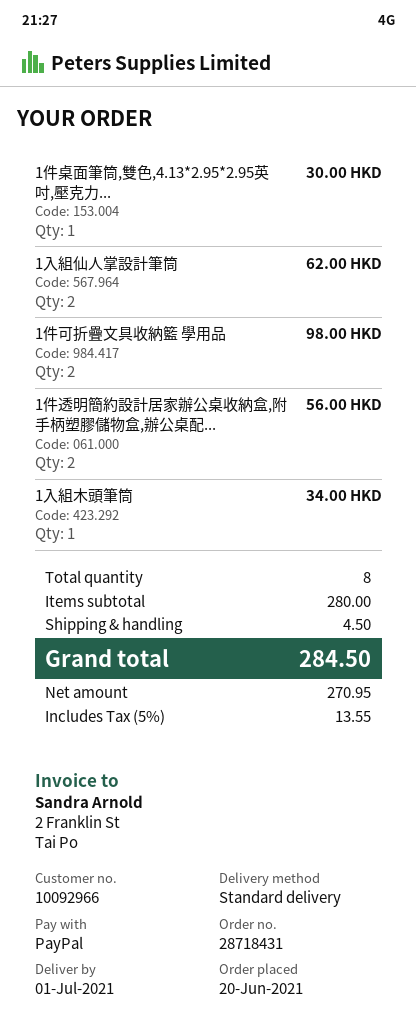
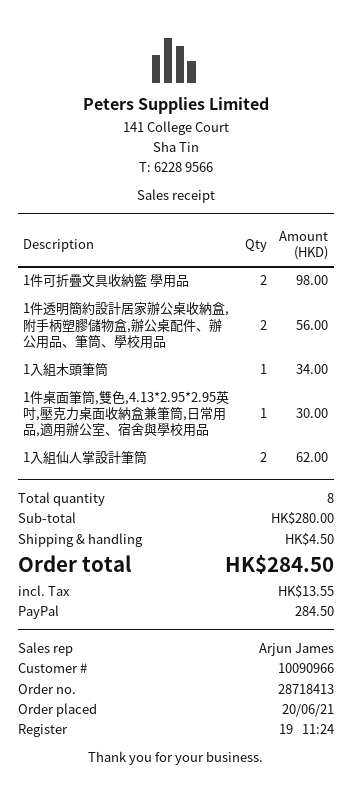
order number: 28718431 -> 28718413
customer number: 10092966 -> 10090966

